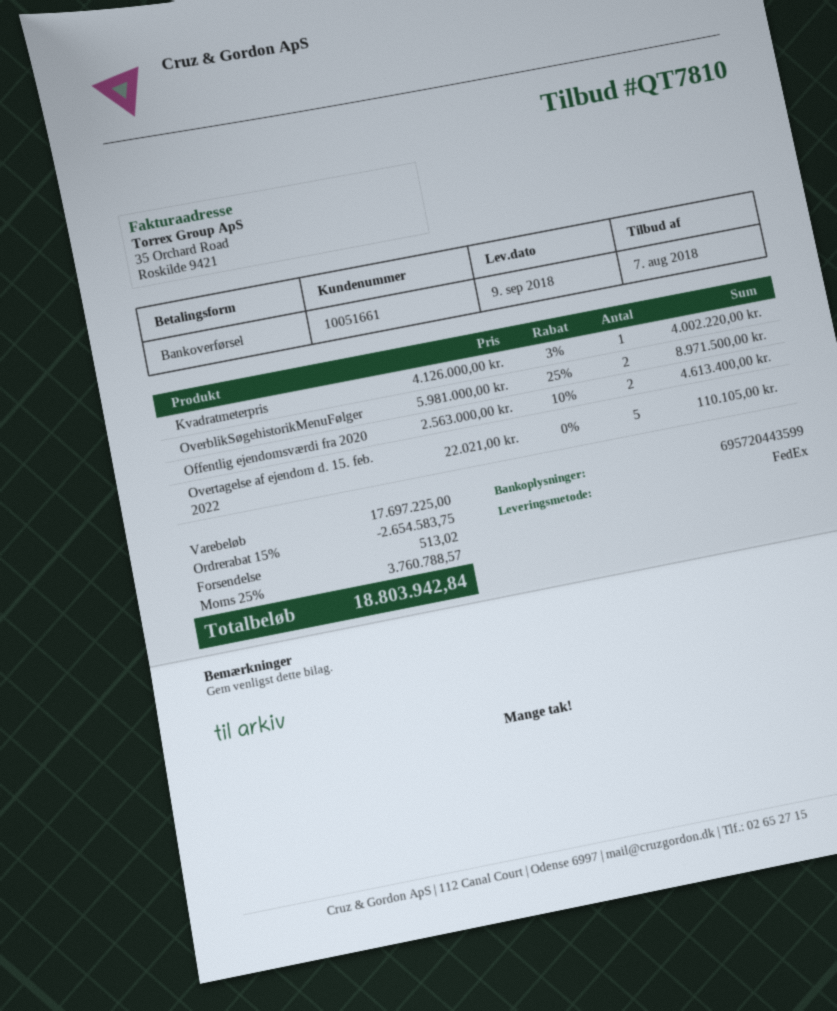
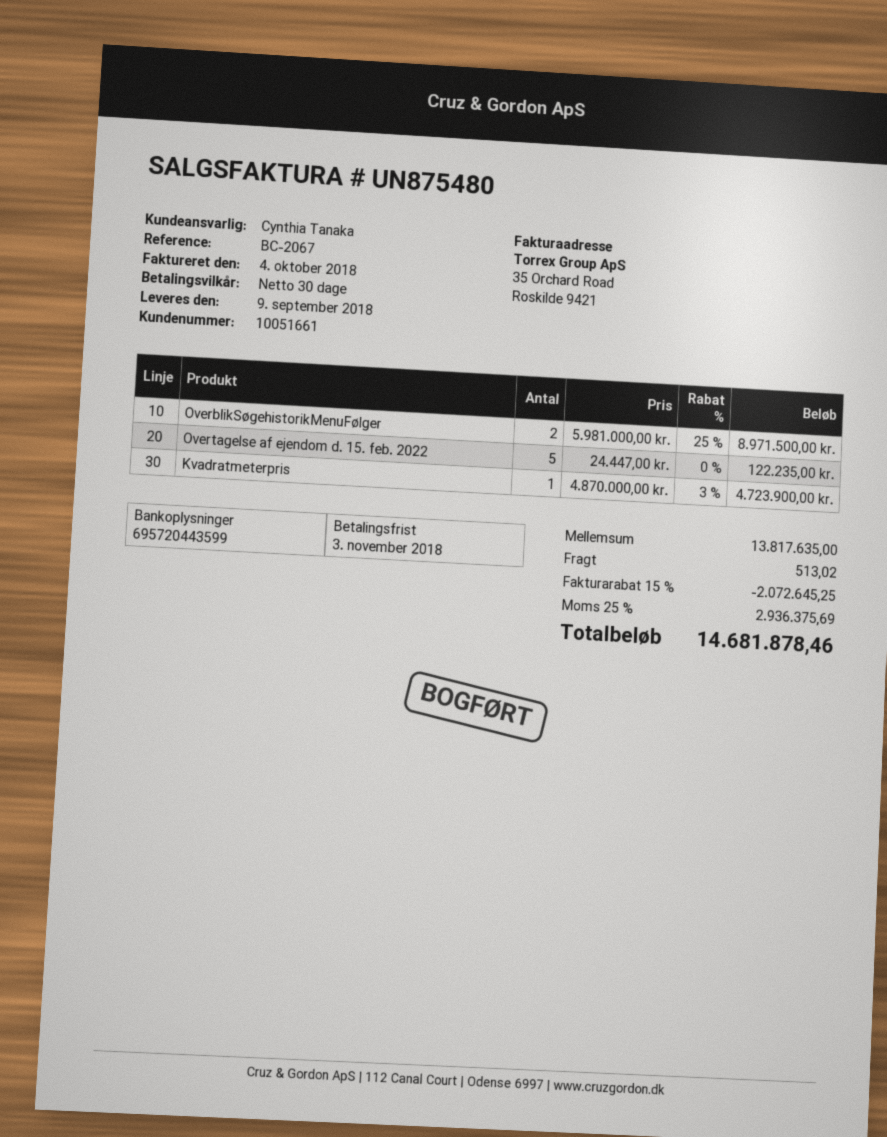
Kvadratmeterpris: 1 x 4126000.00 - 3% = 4002220.00 -> 1 x 4870000.00 - 3% = 4723900.00
Offentlig ejendomsværdi fra 2020: 2 x 2563000.00 - 10% = 4613400.00 -> none
Overtagelse af ejendom d. 15. feb. 2022: 5 x 22021.00 = 110105.00 -> 5 x 24447.00 = 122235.00
subtotal: 17697225.00 -> 13817635.00
discount: 15% = 2654583.75 -> 15% = 2072645.25
tax: 25% = 3760788.57 -> 25% = 2936375.69
total: 18803942.84 -> 14681878.46

